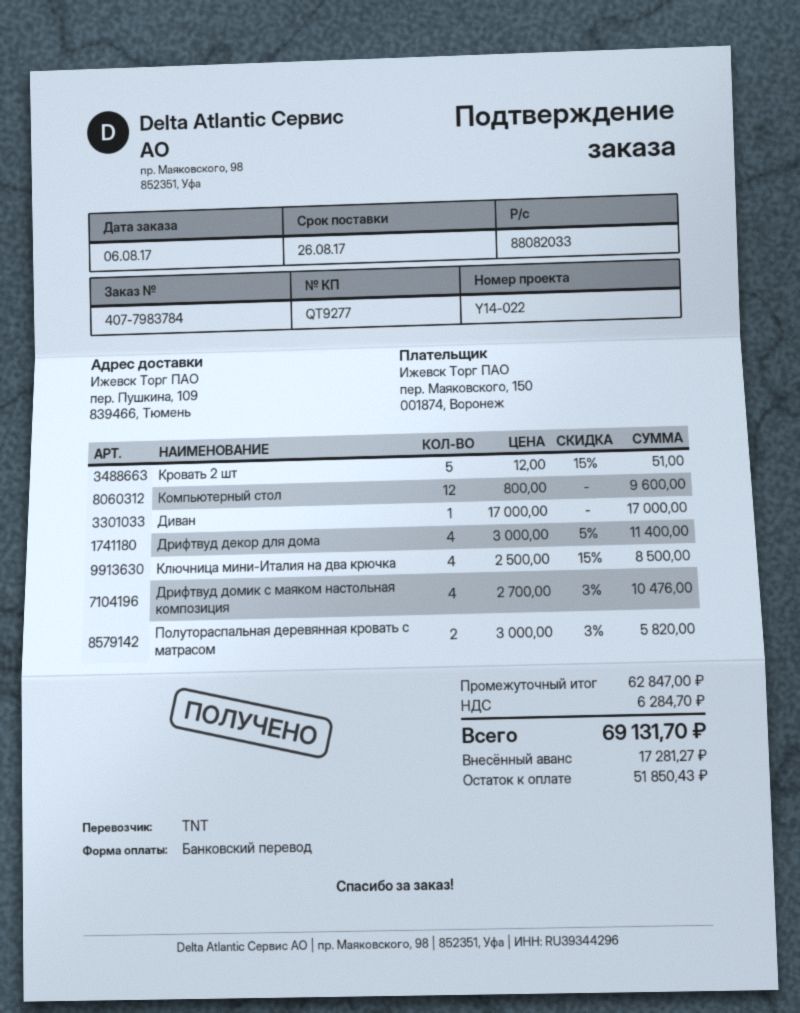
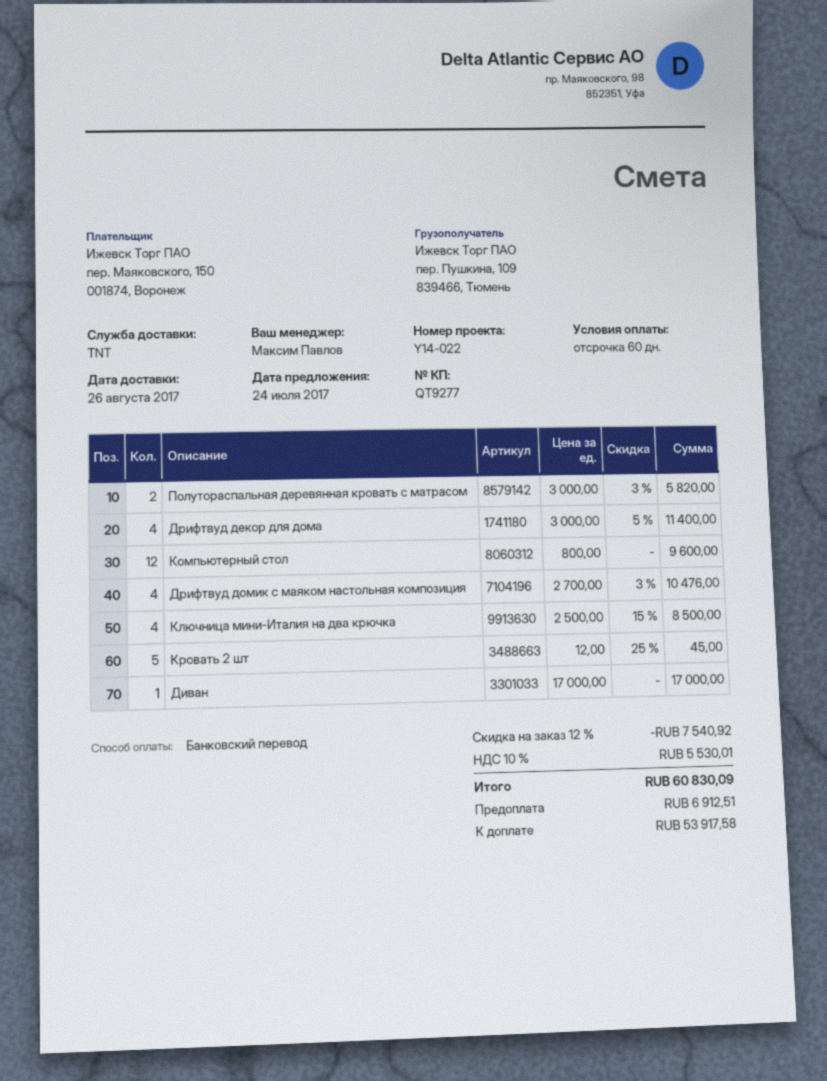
Кровать 2 шт: 5 x 12.00 - 15% = 51.00 -> 5 x 12.00 - 25% = 45.00
discount: none -> 12% = 7540.92
tax: 6284.70 -> 5530.01
total: 69131.70 -> 60830.09
deposit: 17281.27 -> 6912.51
balance: 51850.43 -> 53917.58

